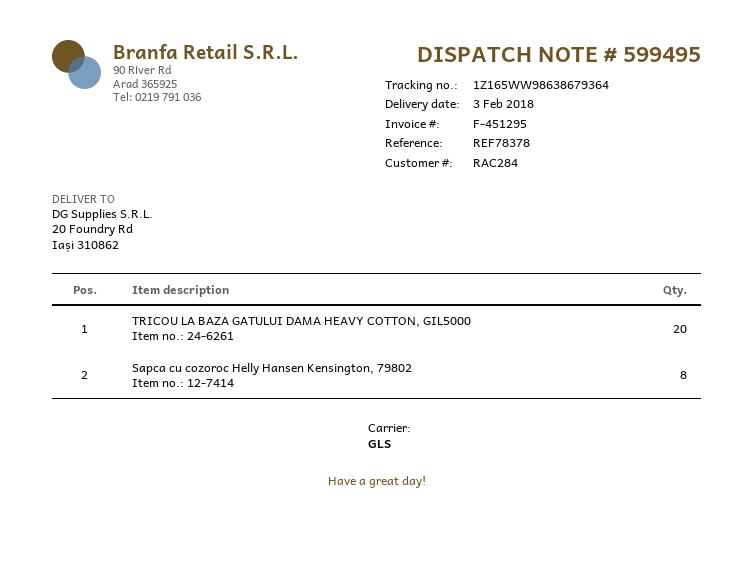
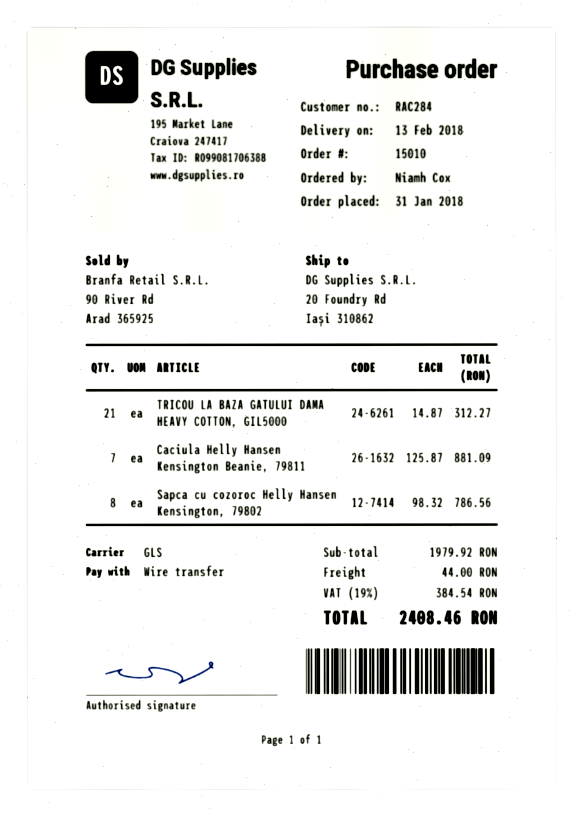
delivery date: 2018-02-03 -> 2018-02-13
TRICOU LA BAZA GATULUI DAMA HEAVY COTTON, GIL5000: 20 -> 21
Caciula Helly Hansen Kensington Beanie, 79811: none -> 7

